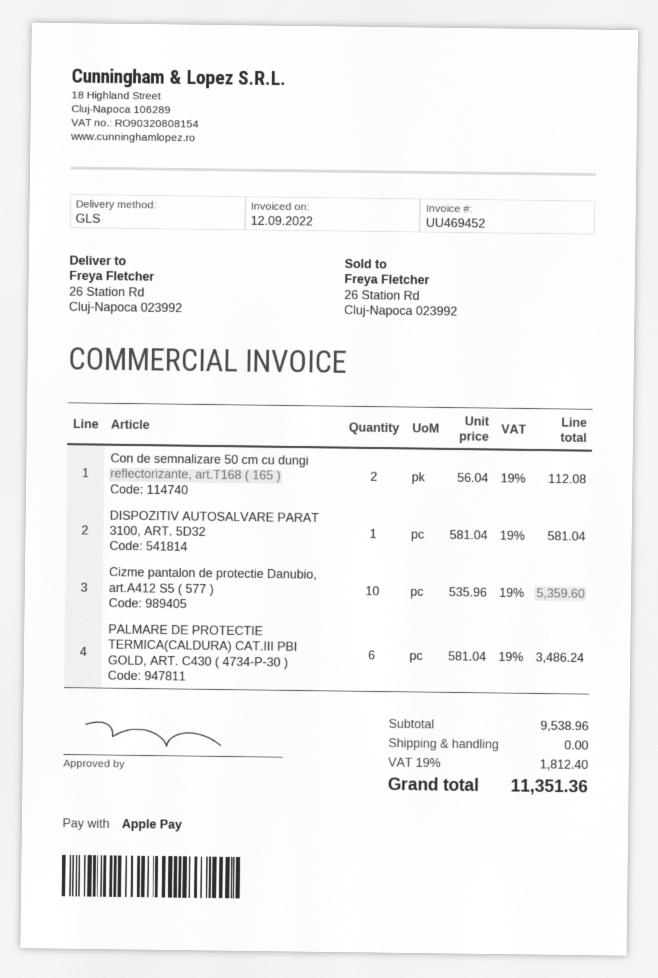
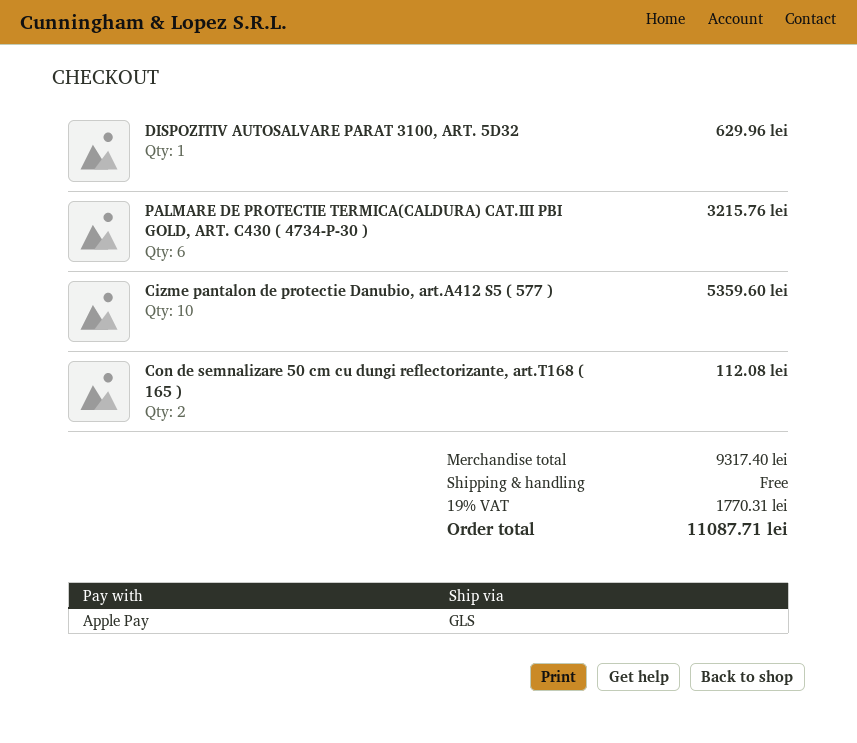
DISPOZITIV AUTOSALVARE PARAT 3100, ART. 5D32: 1 for 581.04 -> 1 for 629.96
PALMARE DE PROTECTIE TERMICA(CALDURA) CAT.III PBI GOLD, ART. C430 ( 4734-P-30 ): 6 for 3486.24 -> 6 for 3215.76
subtotal: 9538.96 -> 9317.40
tax: 19% = 1812.40 -> 19% = 1770.31
total: 11351.36 -> 11087.71

